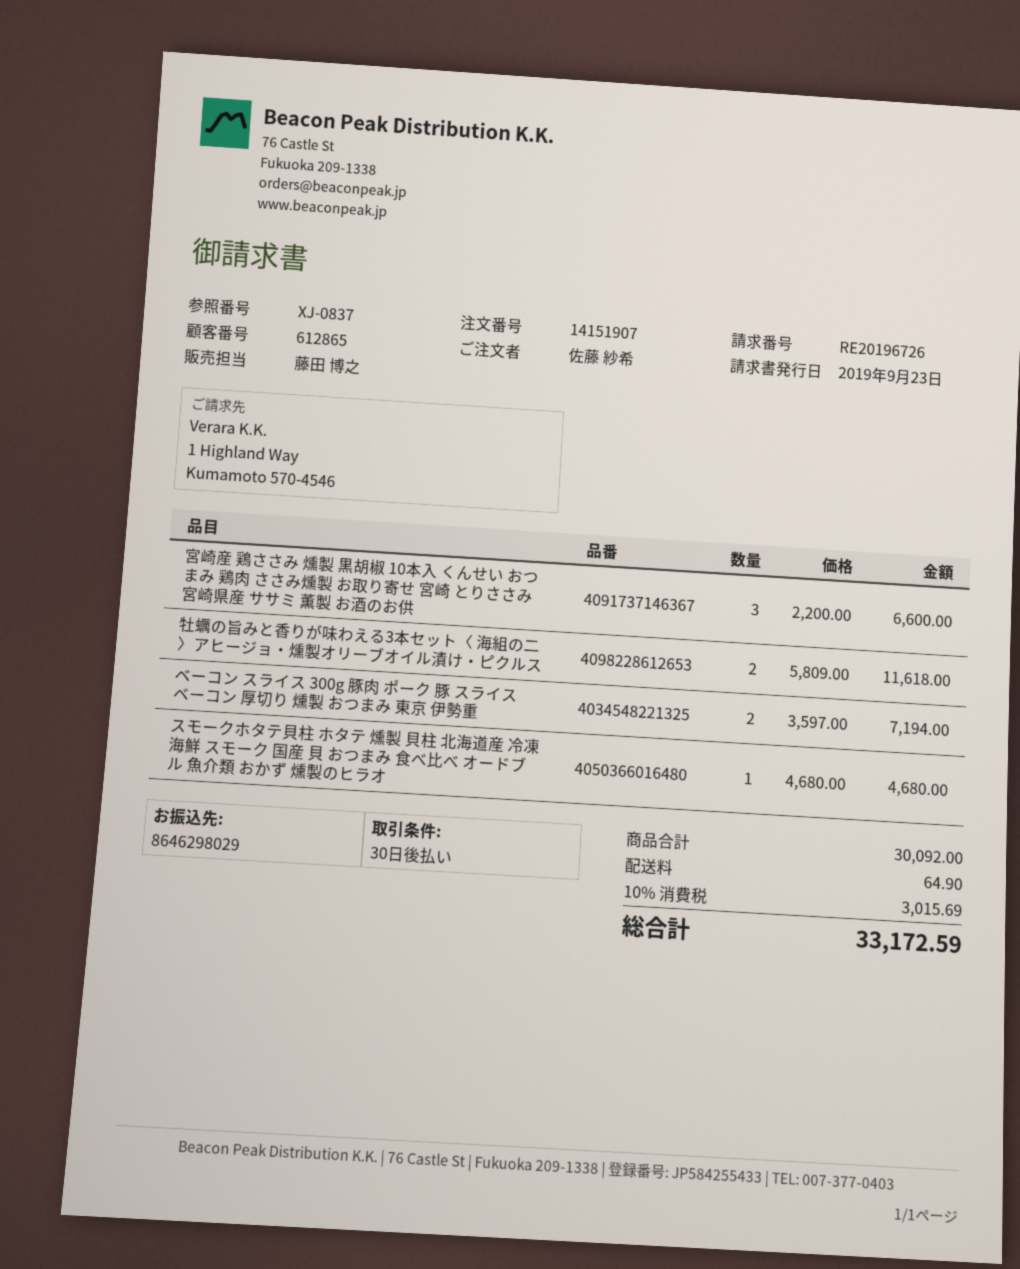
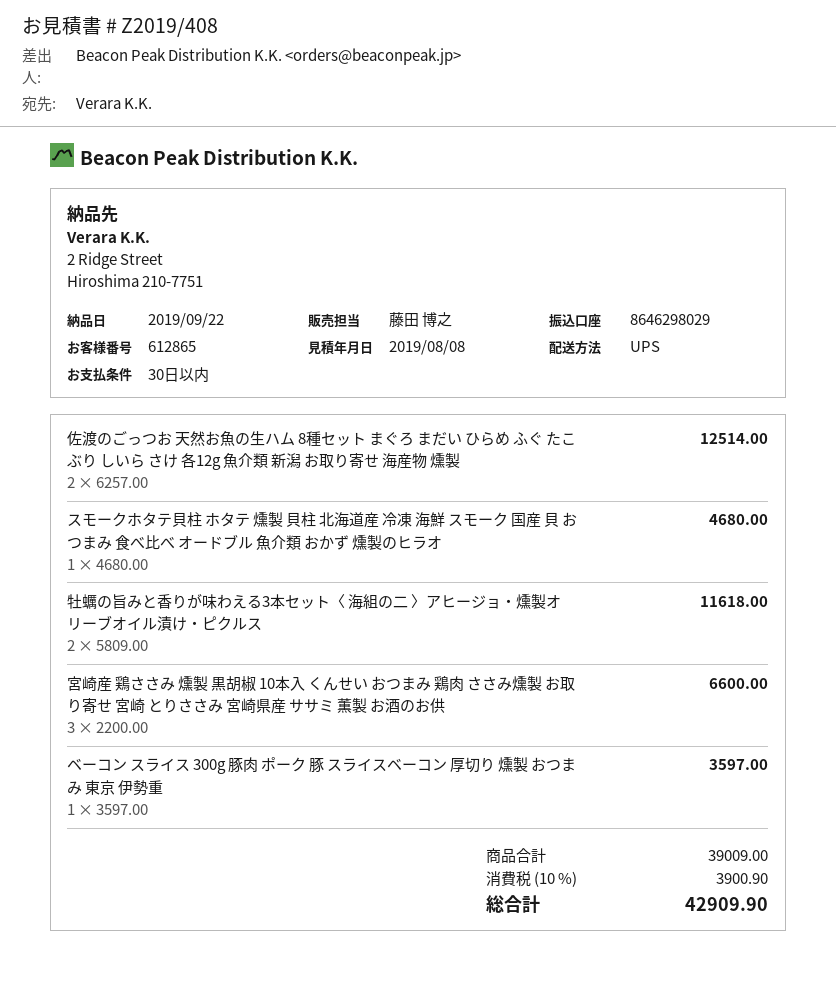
ベーコン スライス 300g 豚肉 ポーク 豚 スライスベーコン 厚切り 燻製 おつまみ 東京 伊勢重: 2 x 3597.00 = 7194.00 -> 1 x 3597.00 = 3597.00
佐渡のごっつお 天然お魚の生ハム 8種セット まぐろ まだい ひらめ ふぐ たこ ぶり しいら さけ 各12g 魚介類 新潟 お取り寄せ 海産物 燻製: none -> 2 x 6257.00 = 12514.00
subtotal: 30092.00 -> 39009.00
shipping: 64.90 -> none
tax: 10% = 3015.69 -> 10% = 3900.90
total: 33172.59 -> 42909.90

